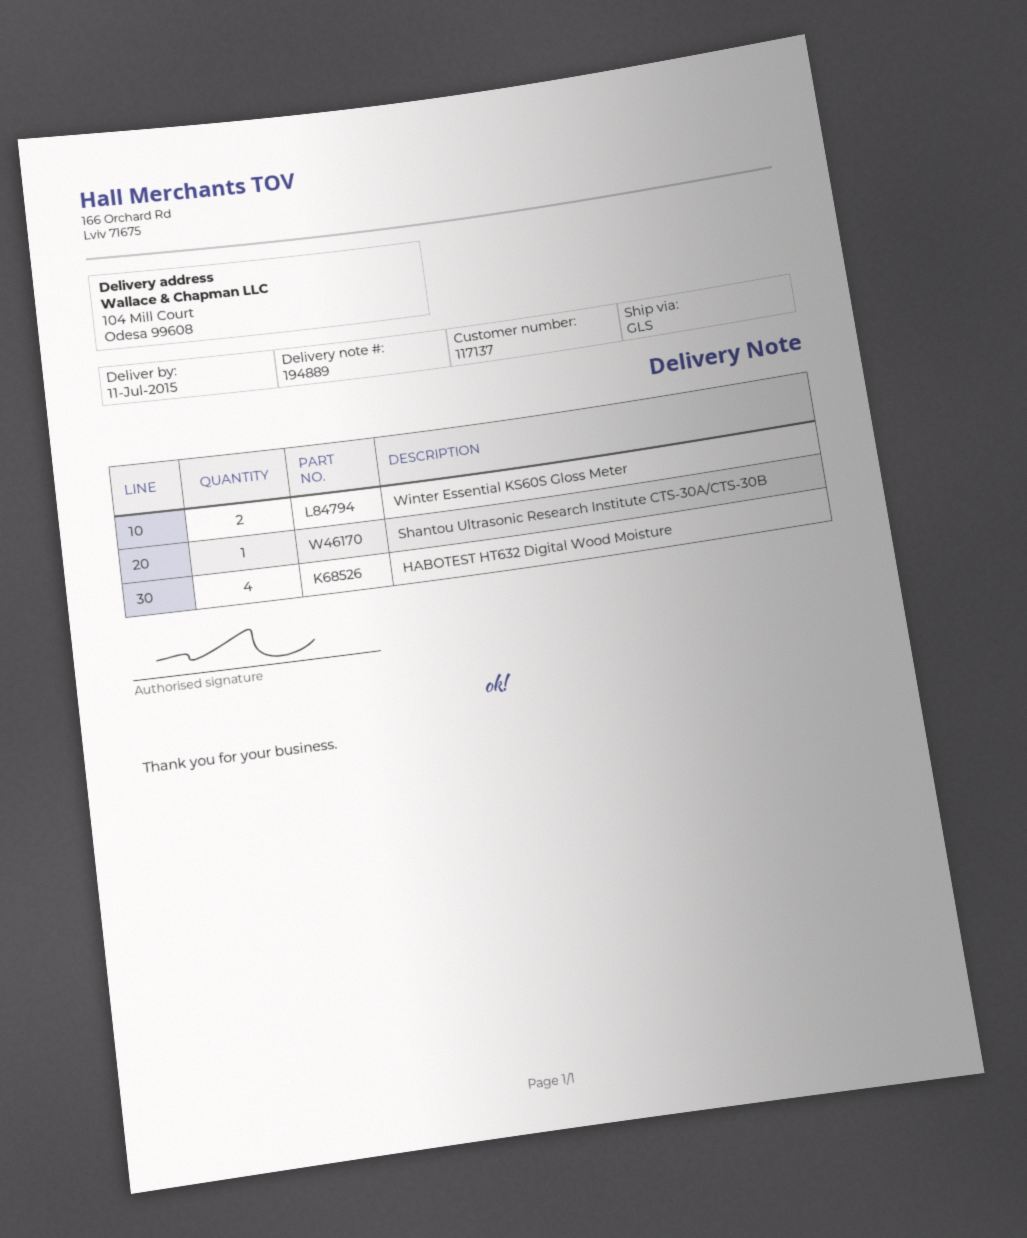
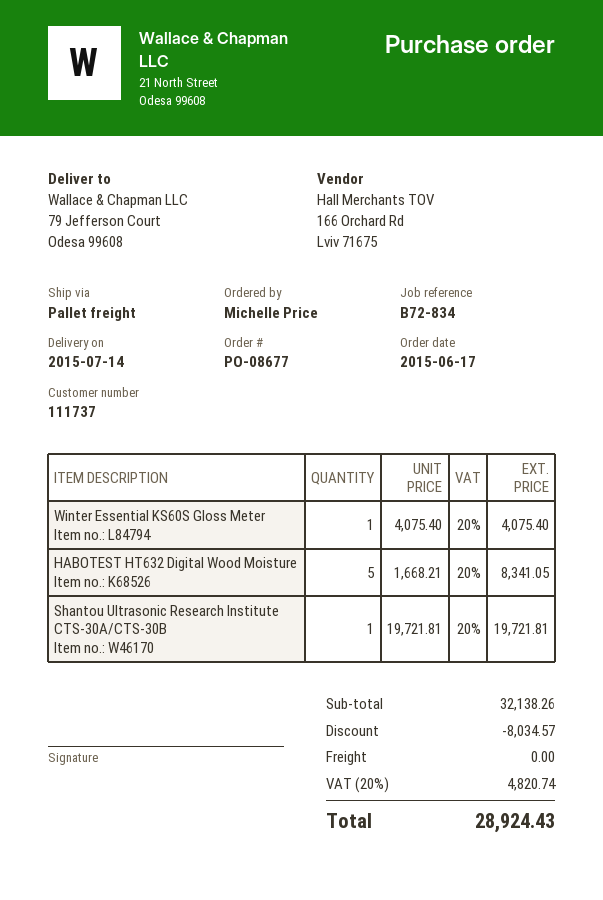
delivery date: 2015-07-11 -> 2015-07-14
customer number: 117137 -> 111737
shipping method: GLS -> pallet freight
ship to: 104 Mill Court, Odesa 99608 -> 79 Jefferson Court, Odesa 99608
Winter Essential KS60S Gloss Meter: 2 -> 1
HABOTEST HT632 Digital Wood Moisture: 4 -> 5

